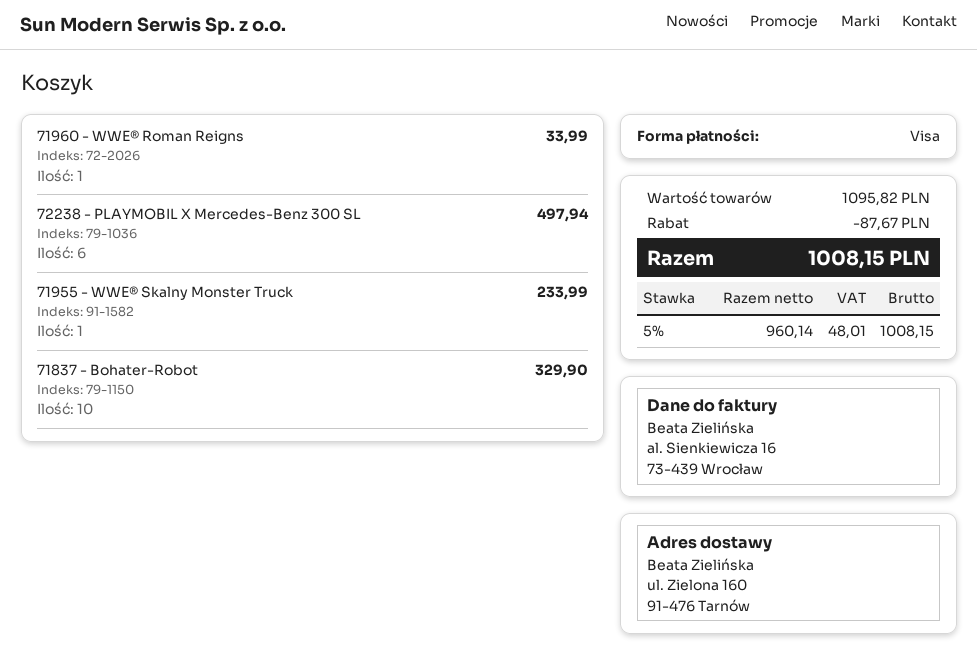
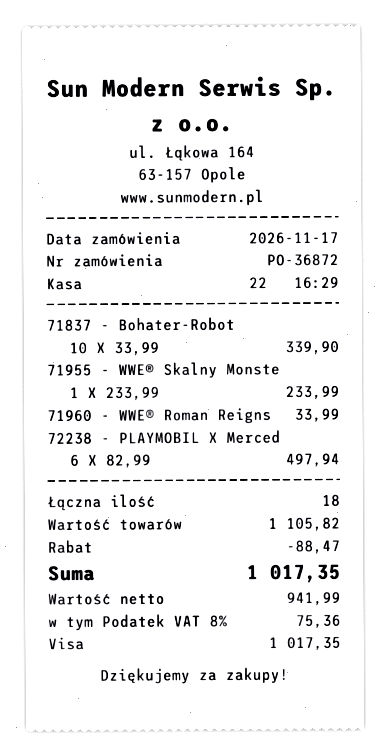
71837 - Bohater-Robot: 10 for 329.90 -> 10 for 339.90
subtotal: 1095.82 -> 1105.82
discount: 87.67 -> 88.47
net: 960.14 -> 941.99
tax: 5% = 48.01 -> 8% = 75.36
total: 1008.15 -> 1017.35

